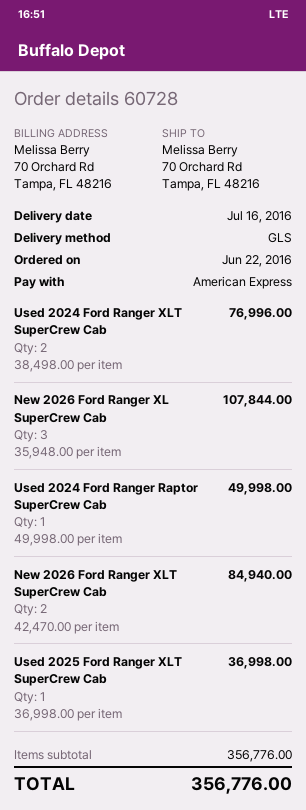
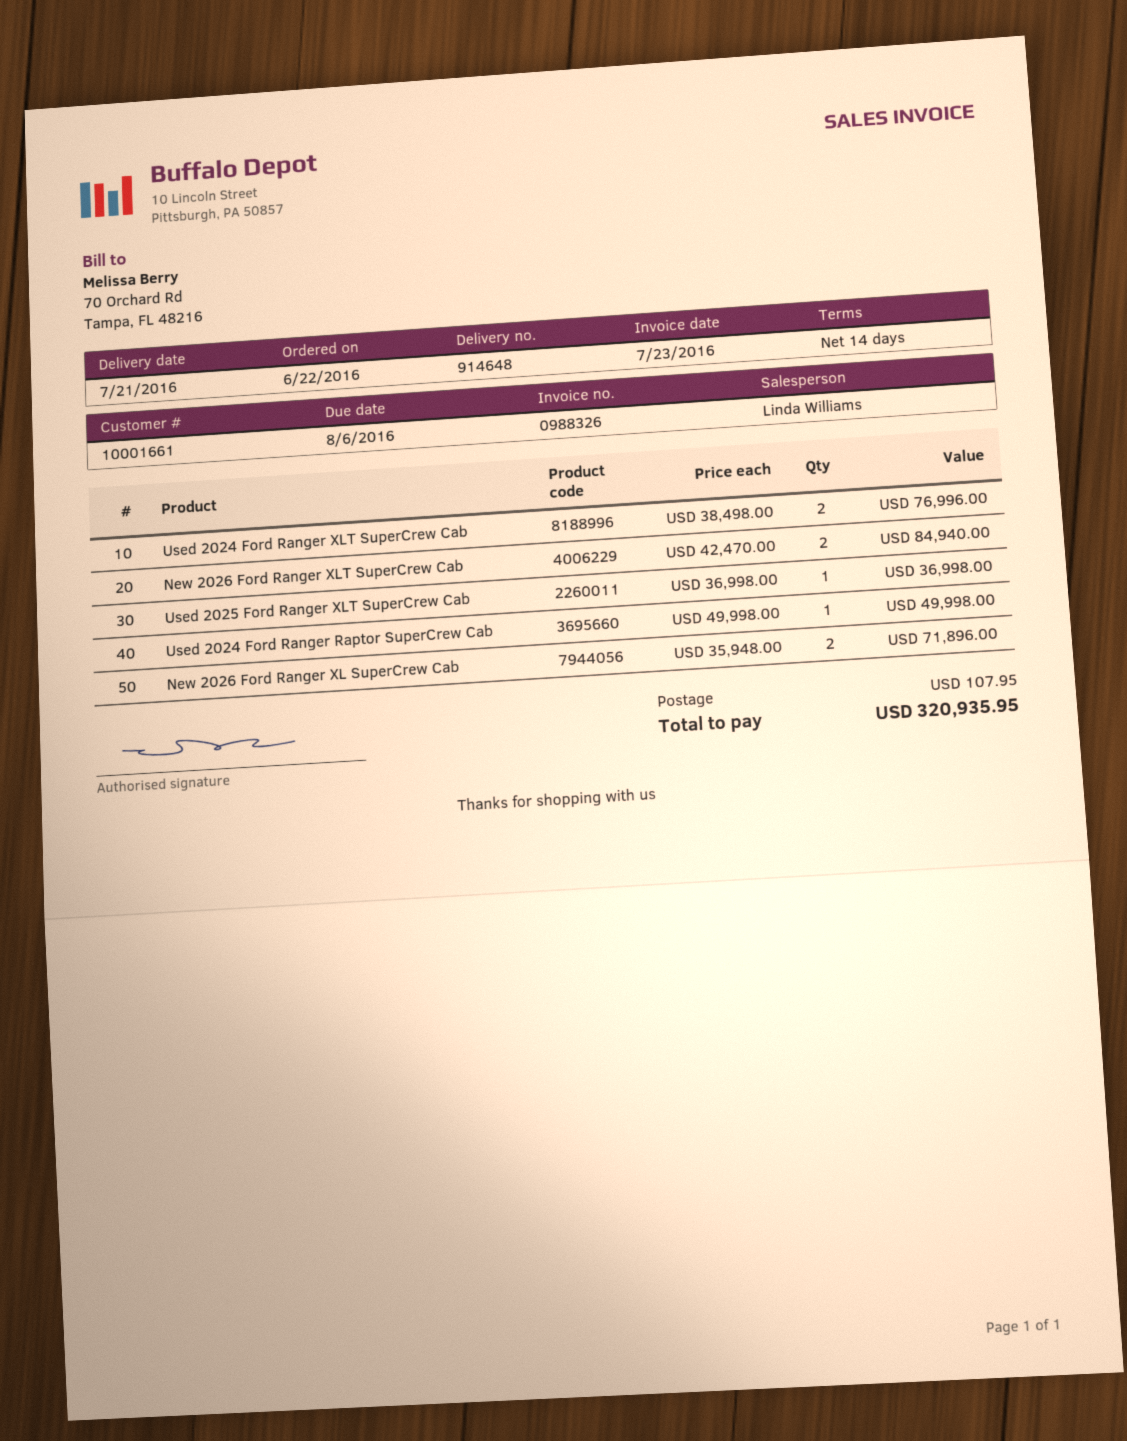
delivery date: 2016-07-16 -> 2016-07-21
New 2026 Ford Ranger XL SuperCrew Cab: 3 x 35948.00 = 107844.00 -> 2 x 35948.00 = 71896.00
shipping: none -> 107.95
total: 356776.00 -> 320935.95

